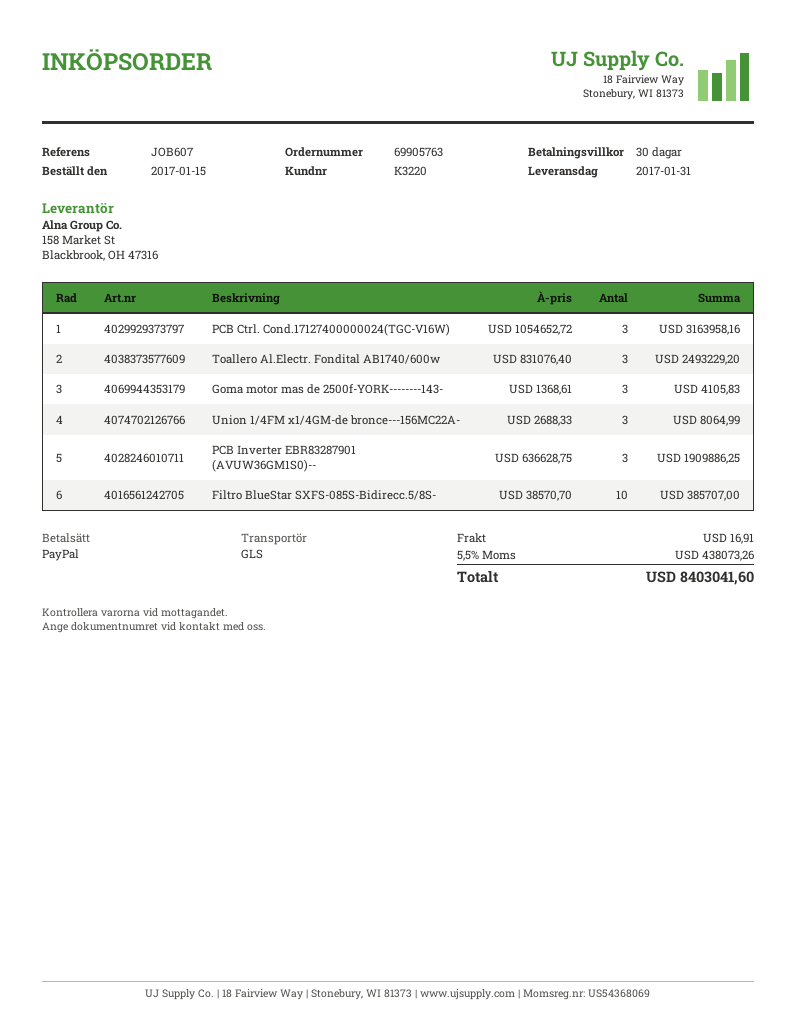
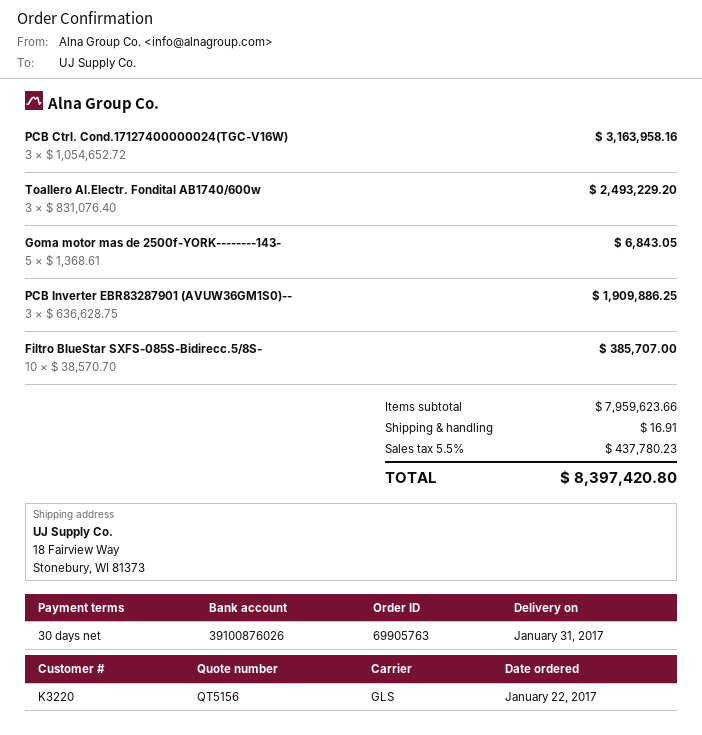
order date: 2017-01-15 -> 2017-01-22
Goma motor mas de 2500f-YORK--------143-: 3 x 1368.61 = 4105.83 -> 5 x 1368.61 = 6843.05
Union 1/4FM x1/4GM-de bronce---156MC22A-: 3 x 2688.33 = 8064.99 -> none
tax: 5.5% = 438073.26 -> 5.5% = 437780.23
total: 8403041.60 -> 8397420.80

